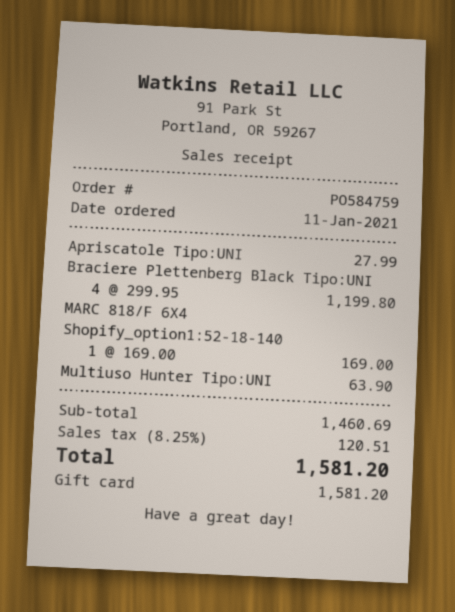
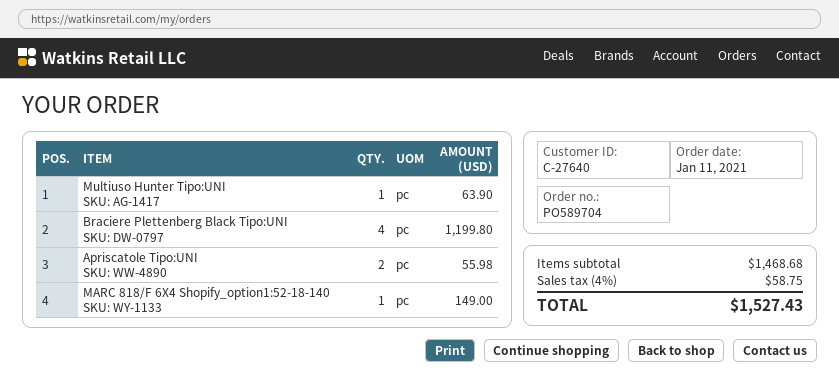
order number: PO584759 -> PO589704
Apriscatole Tipo:UNI: 1 for 27.99 -> 2 for 55.98
MARC 818/F 6X4 Shopify_option1:52-18-140: 1 for 169.00 -> 1 for 149.00
subtotal: 1460.69 -> 1468.68
tax: 8.25% = 120.51 -> 4% = 58.75
total: 1581.20 -> 1527.43

